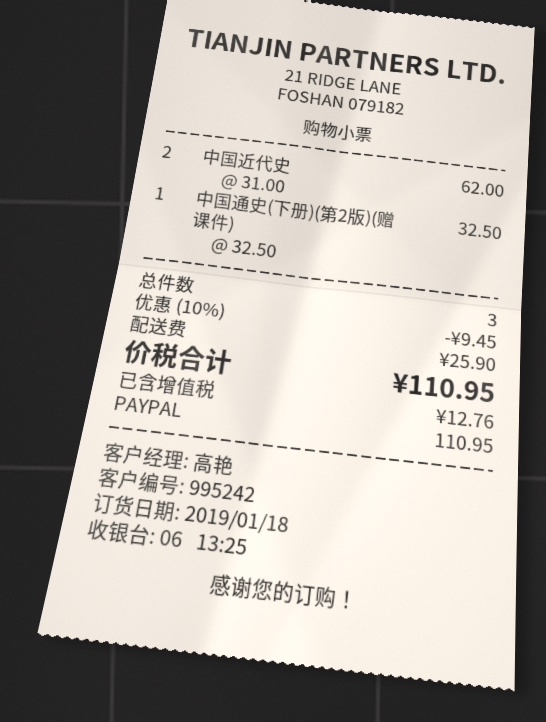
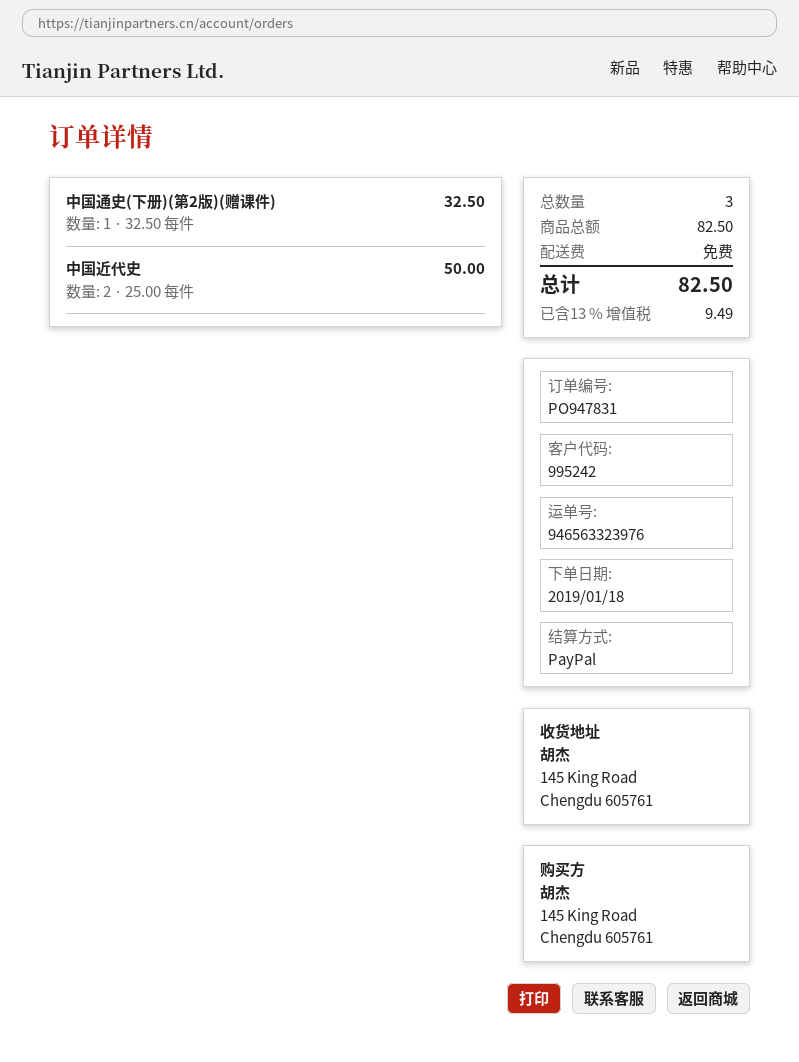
中国近代史: 2 x 31.00 = 62.00 -> 2 x 25.00 = 50.00
discount: 10% = 9.45 -> none
shipping: 25.90 -> 0.00
tax: 12.76 -> 9.49
total: 110.95 -> 82.50

